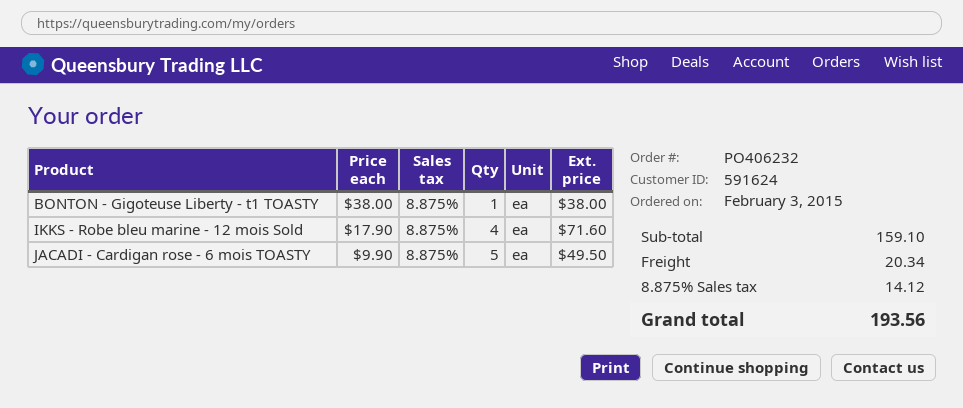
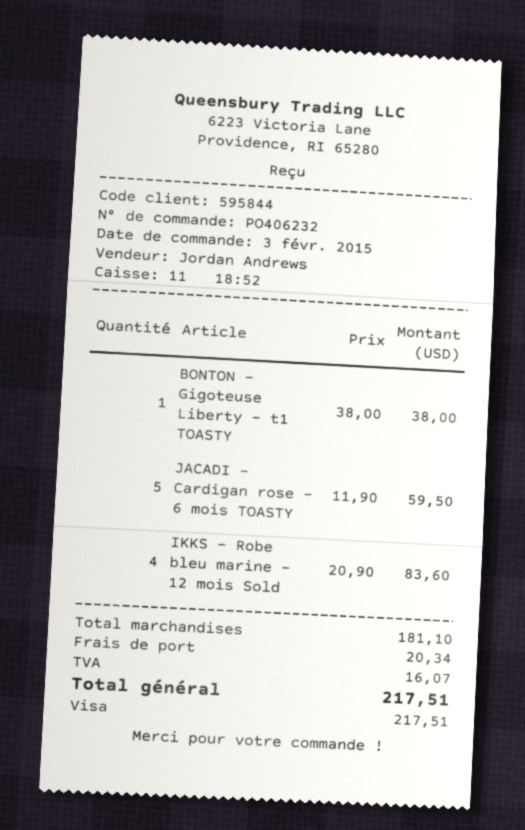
customer number: 591624 -> 595844
IKKS - Robe bleu marine - 12 mois Sold: 4 x 17.90 = 71.60 -> 4 x 20.90 = 83.60
JACADI - Cardigan rose - 6 mois TOASTY: 5 x 9.90 = 49.50 -> 5 x 11.90 = 59.50
subtotal: 159.10 -> 181.10
tax: 14.12 -> 16.07
total: 193.56 -> 217.51

